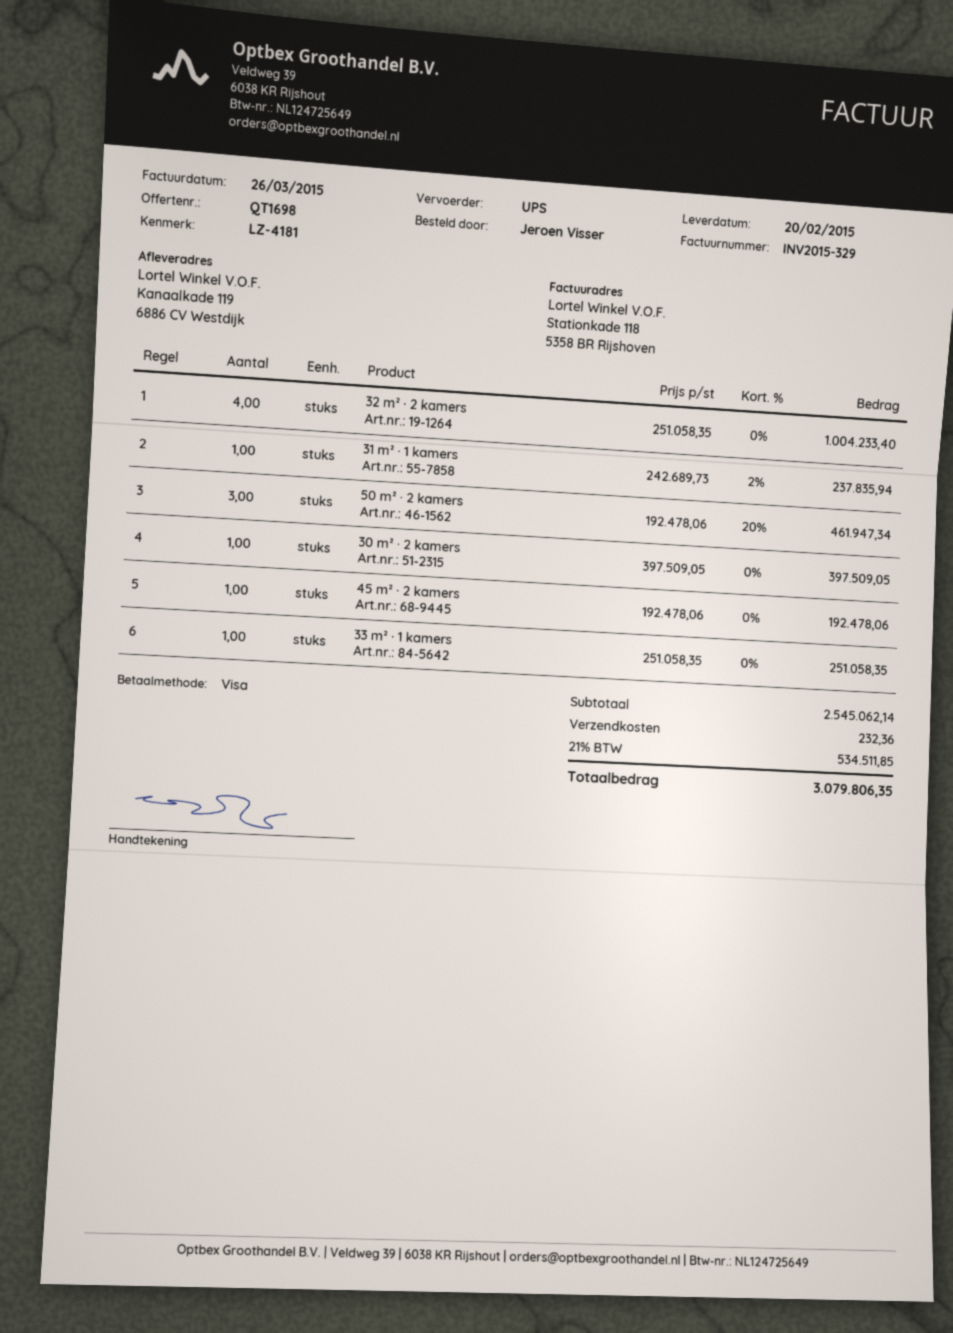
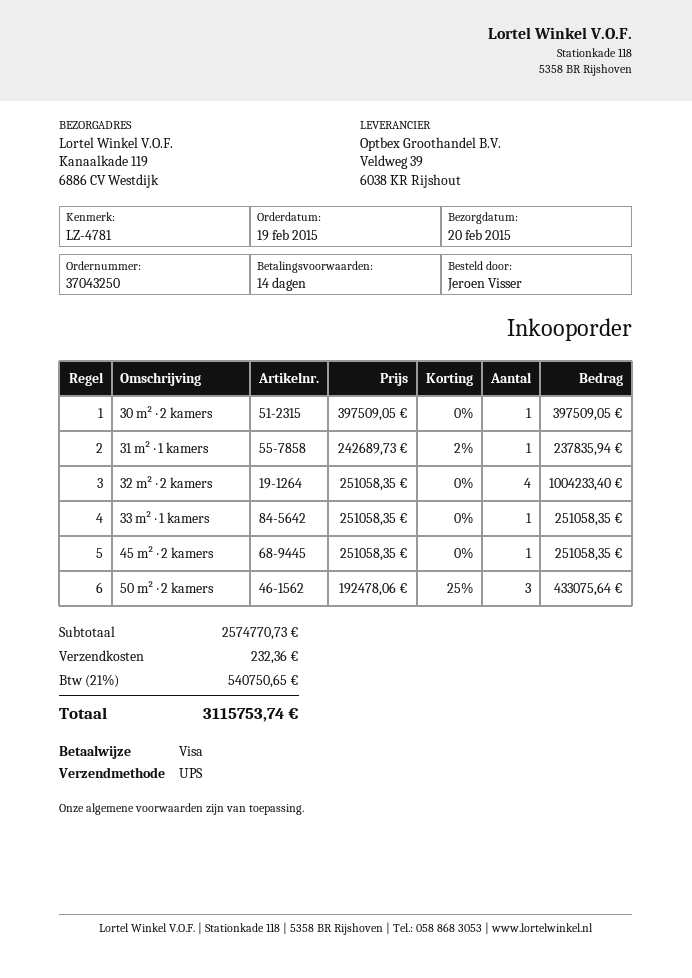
reference: LZ-4181 -> LZ-4781
50 m² · 2 kamers: 3 x 192478.06 - 20% = 461947.34 -> 3 x 192478.06 - 25% = 433075.64
45 m² · 2 kamers: 1 x 192478.06 = 192478.06 -> 1 x 251058.35 = 251058.35
subtotal: 2545062.14 -> 2574770.73
tax: 21% = 534511.85 -> 21% = 540750.65
total: 3079806.35 -> 3115753.74

